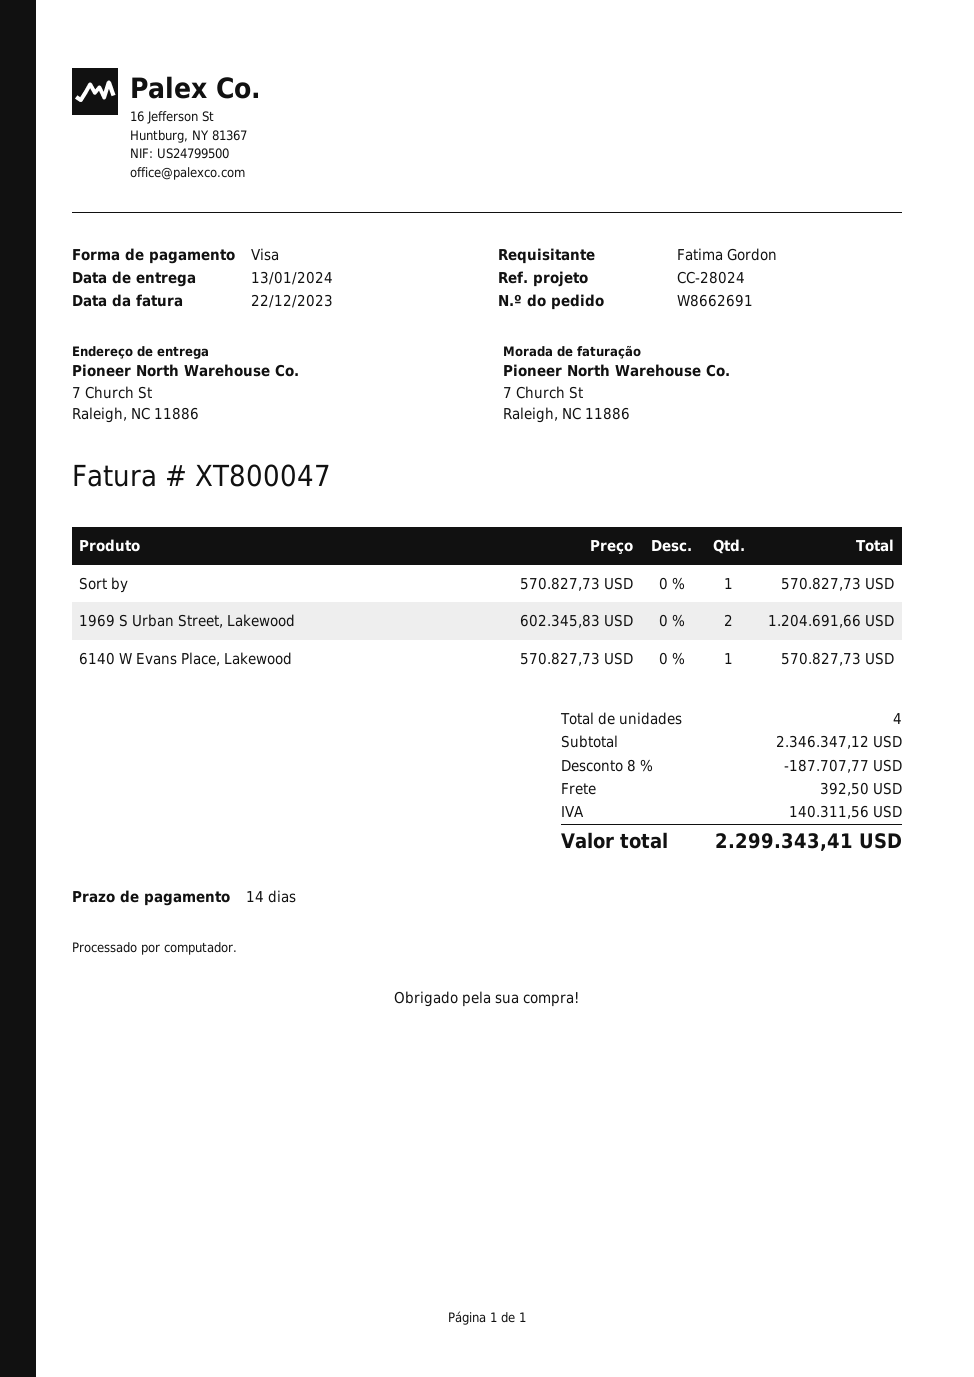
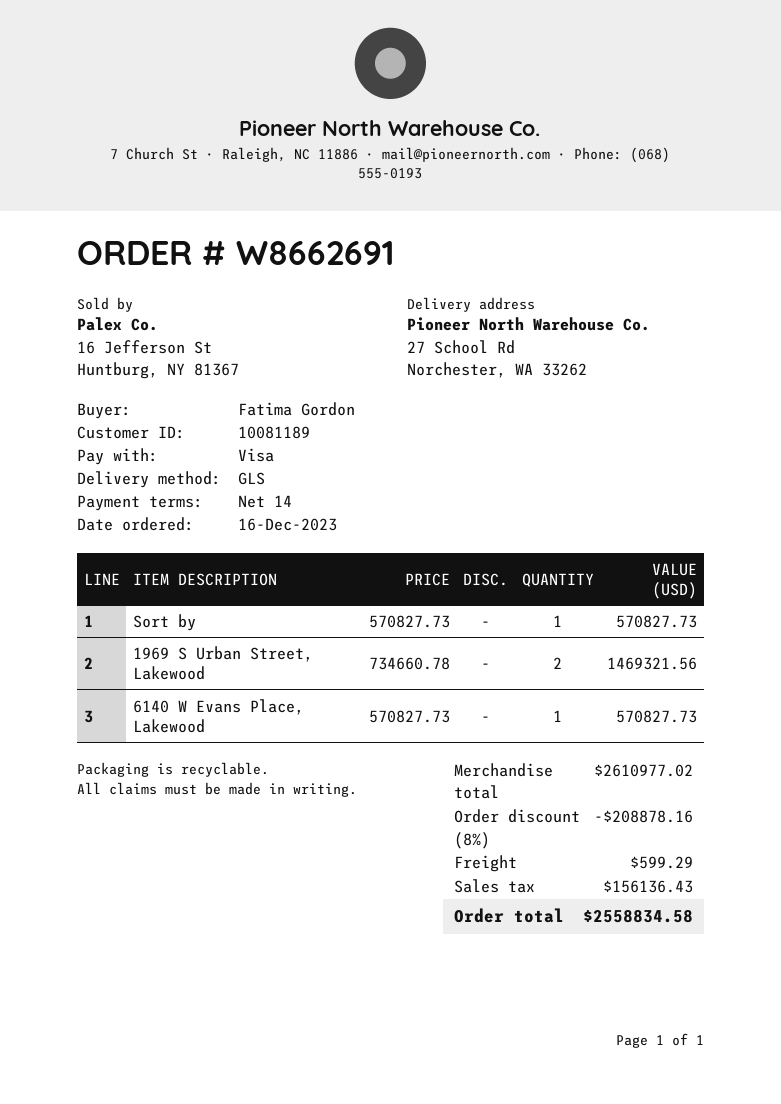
ship to: 7 Church St, Raleigh, NC 11886 -> 27 School Rd, Norchester, WA 33262
1969 S Urban Street, Lakewood: 2 x 602345.83 = 1204691.66 -> 2 x 734660.78 = 1469321.56
subtotal: 2346347.12 -> 2610977.02
discount: 8% = 187707.77 -> 8% = 208878.16
shipping: 392.50 -> 599.29
tax: 140311.56 -> 156136.43
total: 2299343.41 -> 2558834.58

